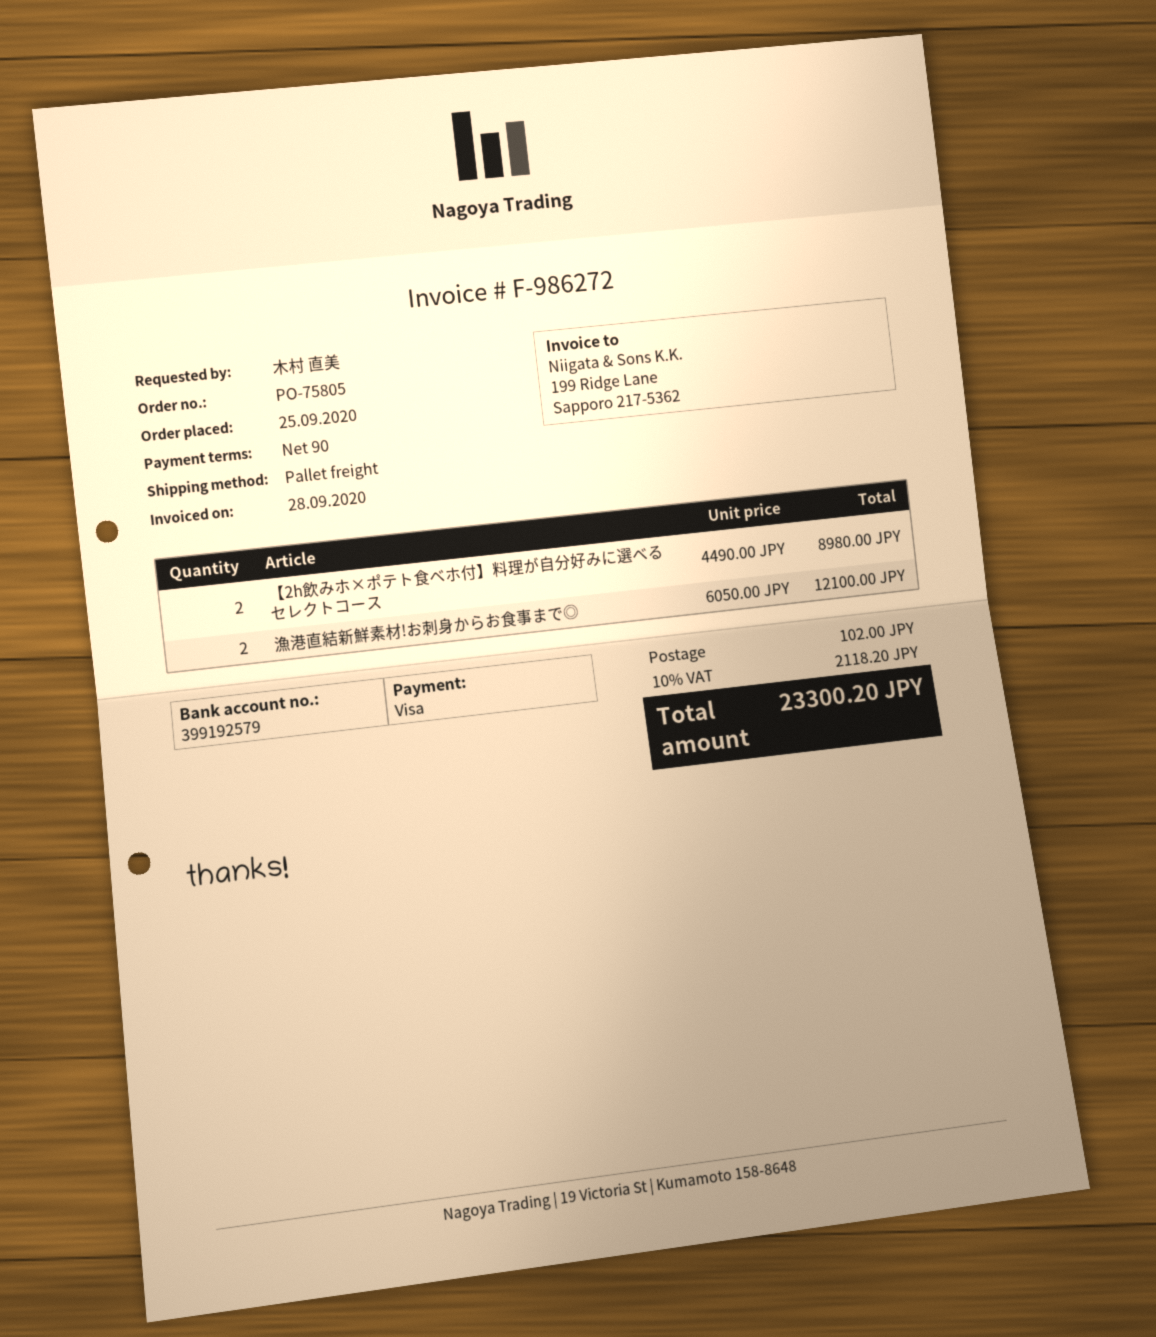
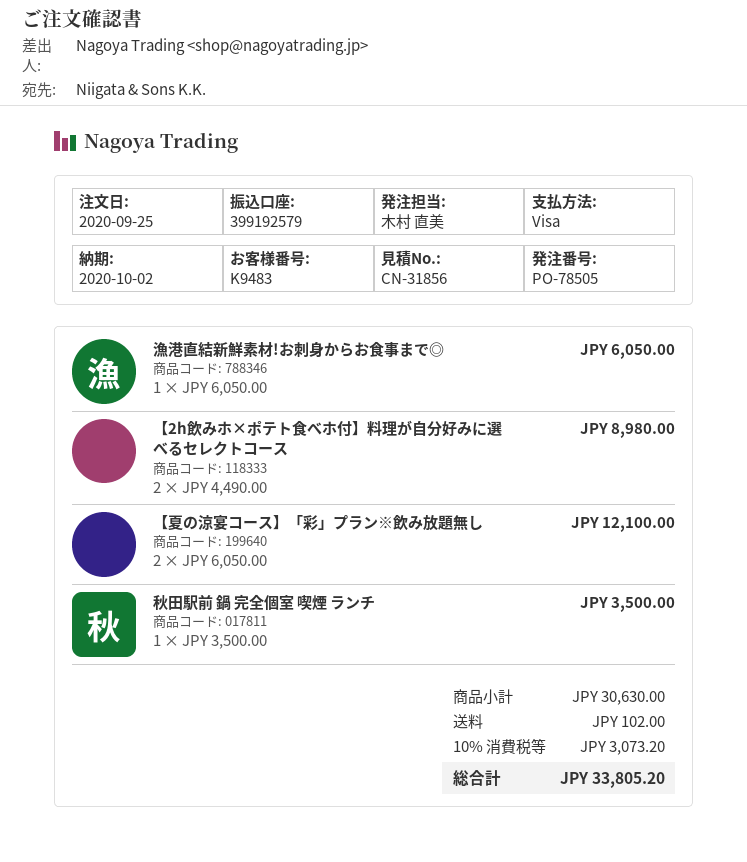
order number: PO-75805 -> PO-78505
漁港直結新鮮素材!お刺身からお食事まで◎: 2 x 6050.00 = 12100.00 -> 1 x 6050.00 = 6050.00
【夏の涼宴コース】「彩」プラン※飲み放題無し: none -> 2 x 6050.00 = 12100.00
秋田駅前 鍋 完全個室 喫煙 ランチ: none -> 1 x 3500.00 = 3500.00
tax: 10% = 2118.20 -> 10% = 3073.20
total: 23300.20 -> 33805.20

